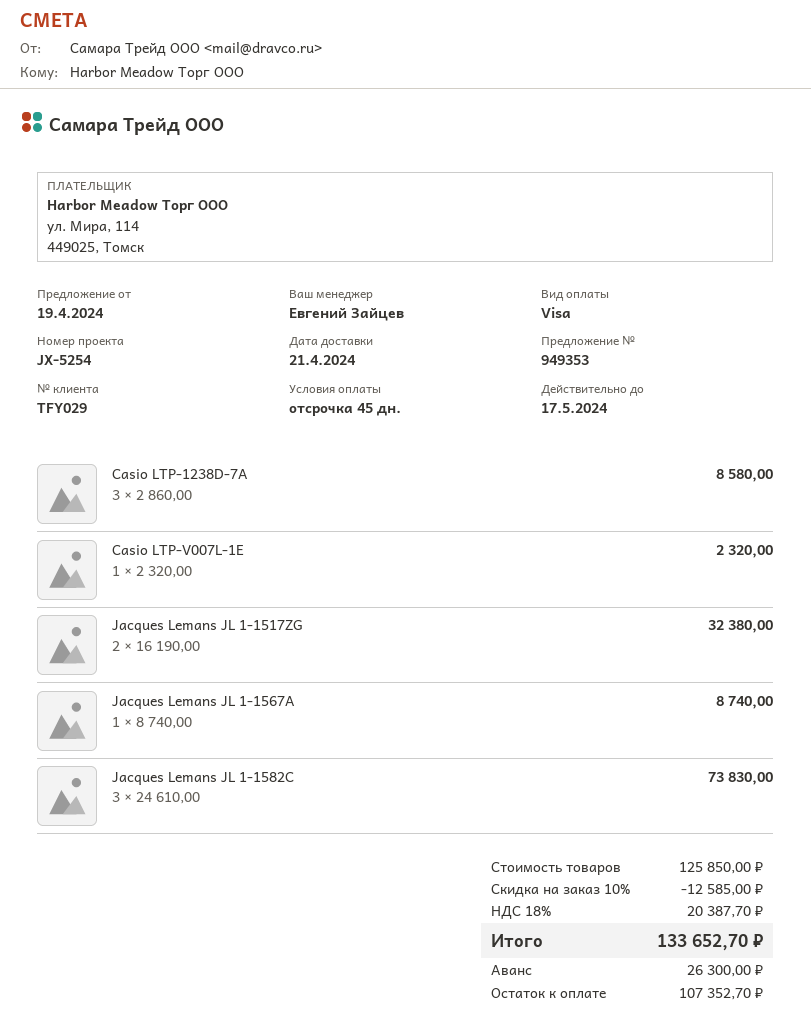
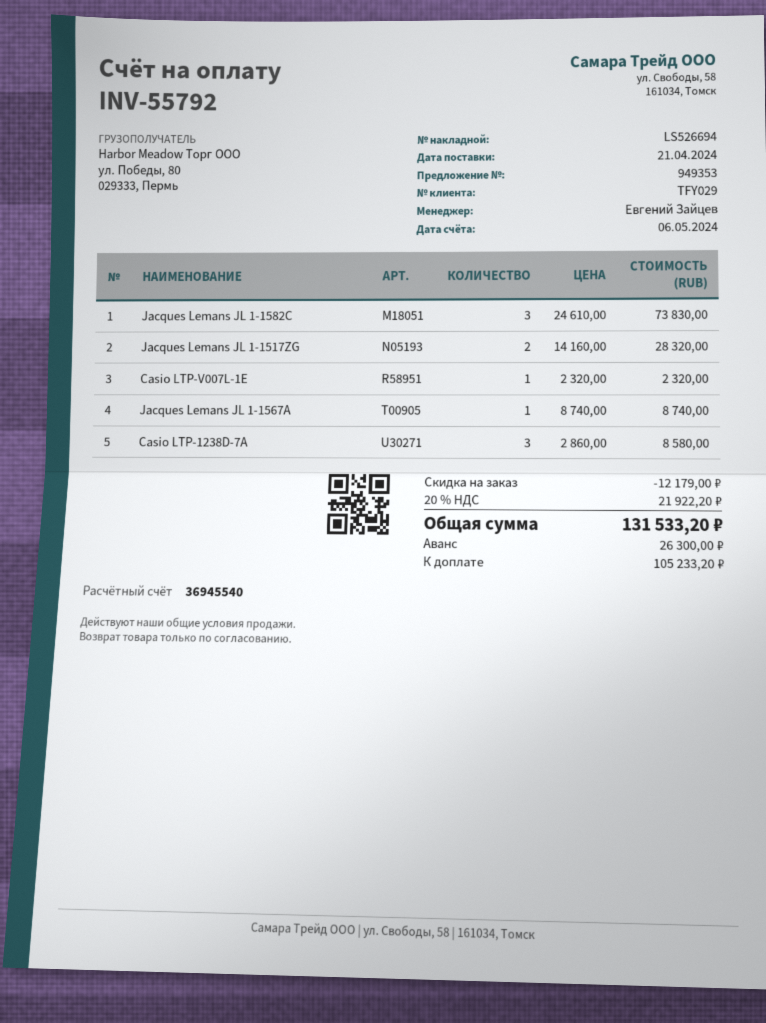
Jacques Lemans JL 1-1517ZG: 2 x 16190.00 = 32380.00 -> 2 x 14160.00 = 28320.00
discount: 12585.00 -> 12179.00
tax: 18% = 20387.70 -> 20% = 21922.20
total: 133652.70 -> 131533.20
balance: 107352.70 -> 105233.20

